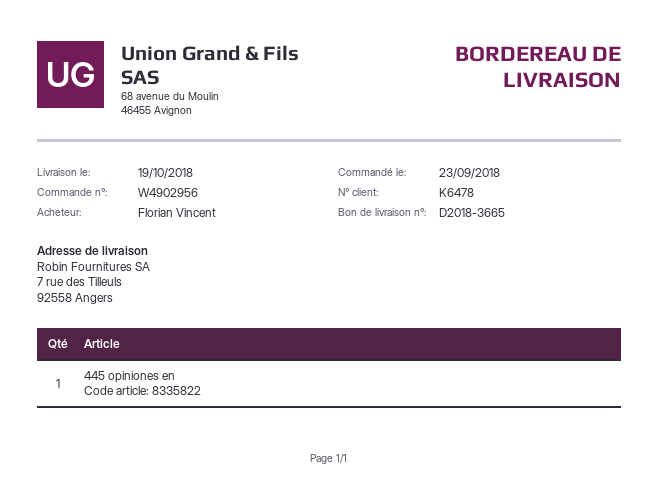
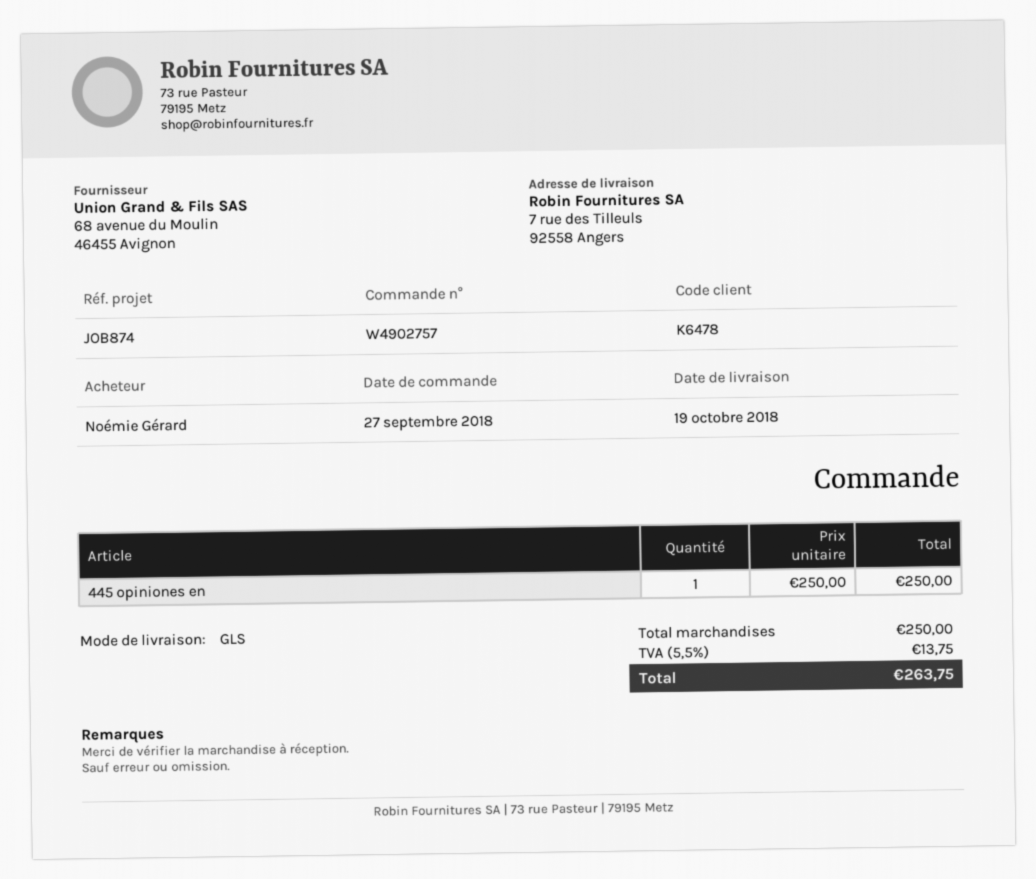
order number: W4902956 -> W4902757
order date: 2018-09-23 -> 2018-09-27
ordered by: Florian Vincent -> Noémie Gérard

